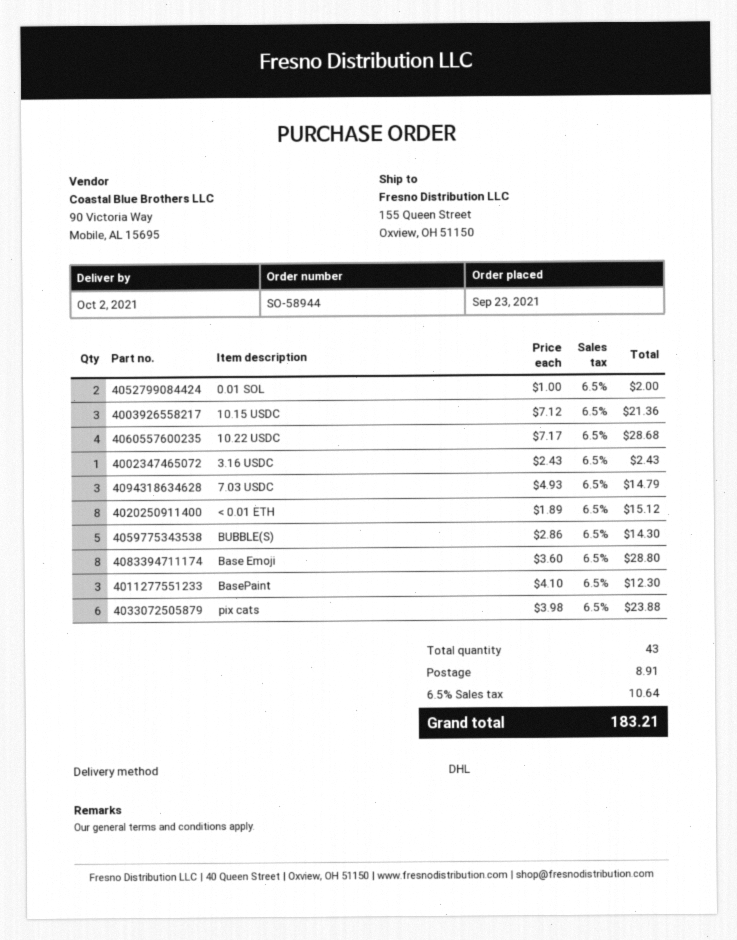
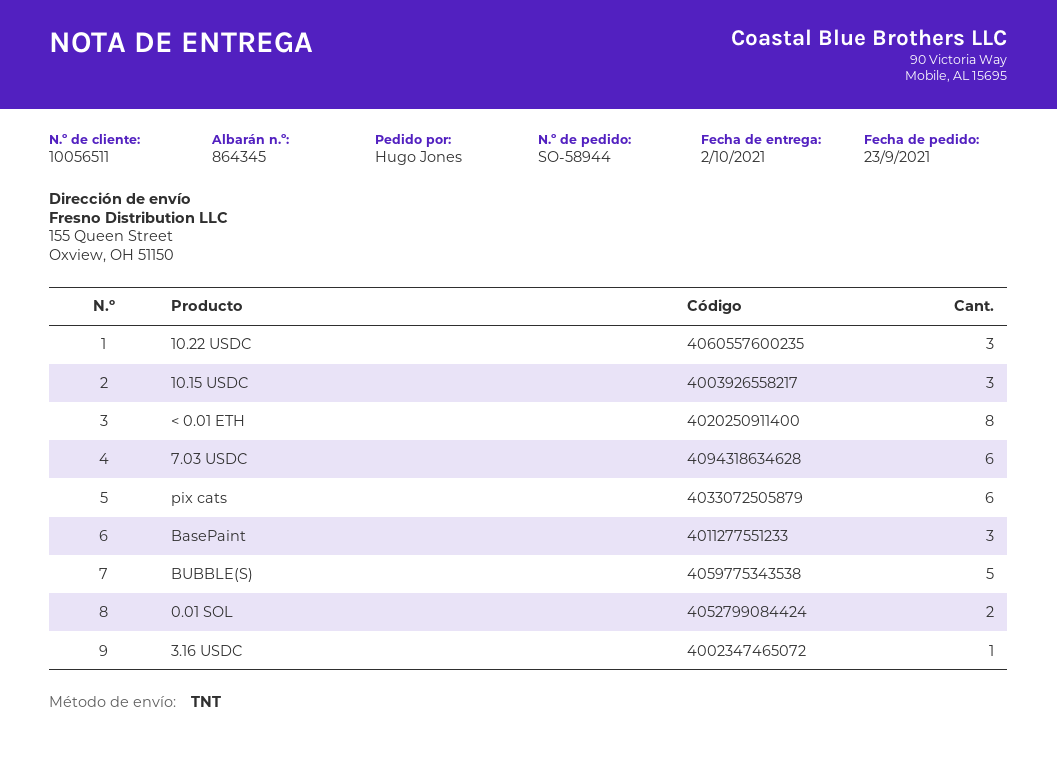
shipping method: DHL -> TNT
10.22 USDC: 4 -> 3
7.03 USDC: 3 -> 6
Base Emoji: 8 -> none

